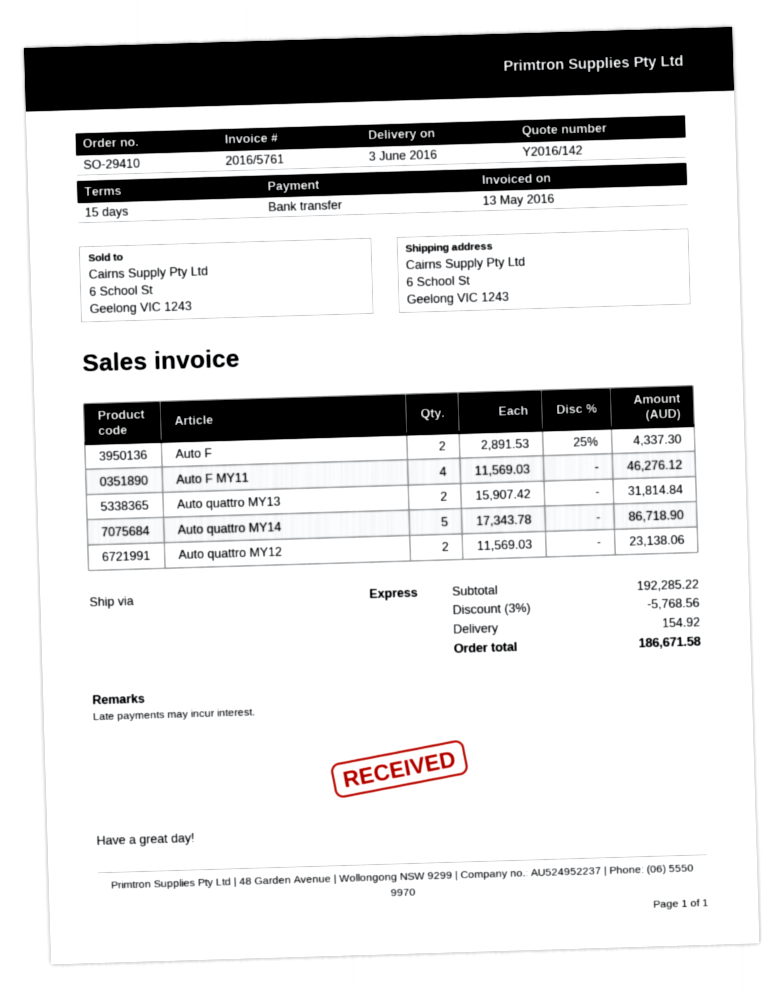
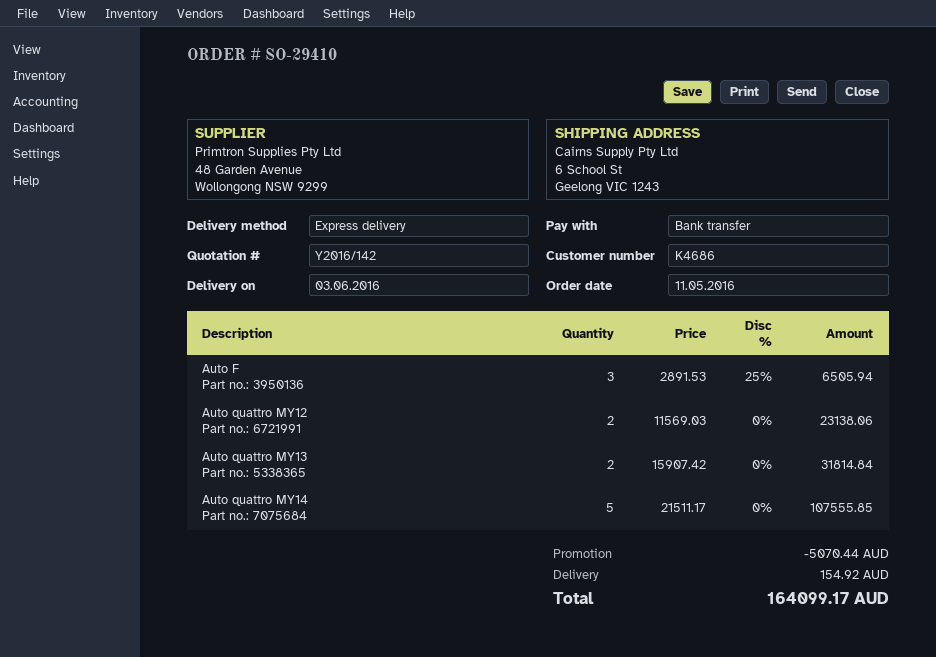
Auto F: 2 x 2891.53 - 25% = 4337.30 -> 3 x 2891.53 - 25% = 6505.94
Auto F MY11: 4 x 11569.03 = 46276.12 -> none
Auto quattro MY14: 5 x 17343.78 = 86718.90 -> 5 x 21511.17 = 107555.85
discount: 5768.56 -> 5070.44
total: 186671.58 -> 164099.17

